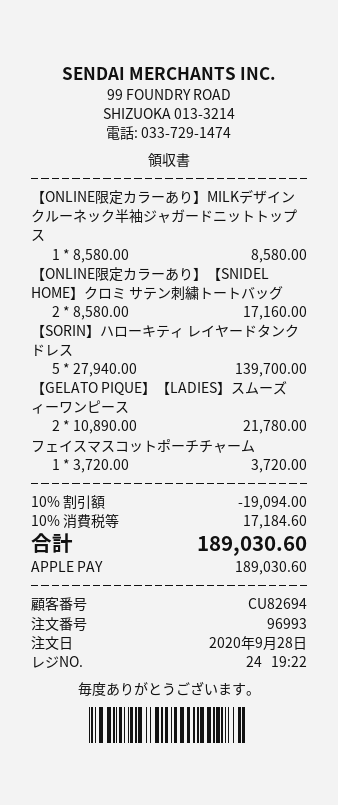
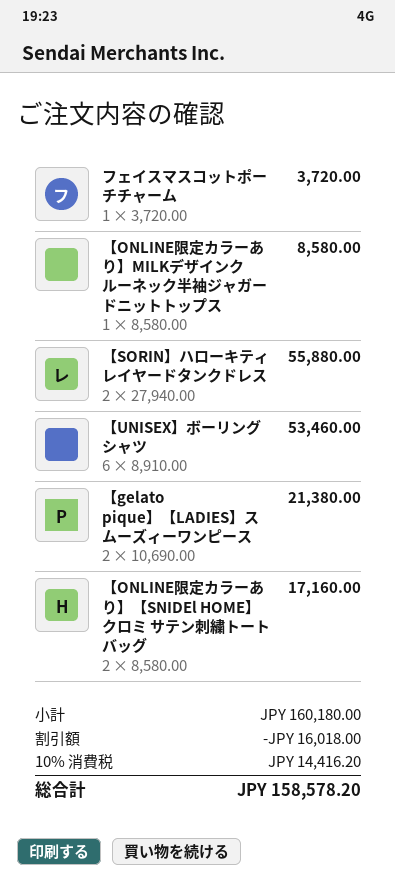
【SORIN】ハローキティ レイヤードタンクドレス: 5 x 27940.00 = 139700.00 -> 2 x 27940.00 = 55880.00
【GELATO PIQUE】【LADIES】スムーズィーワンピース: 2 x 10890.00 = 21780.00 -> 2 x 10690.00 = 21380.00
【UNISEX】ボーリングシャツ: none -> 6 x 8910.00 = 53460.00
discount: 19094.00 -> 16018.00
tax: 10% = 17184.60 -> 10% = 14416.20
total: 189030.60 -> 158578.20

